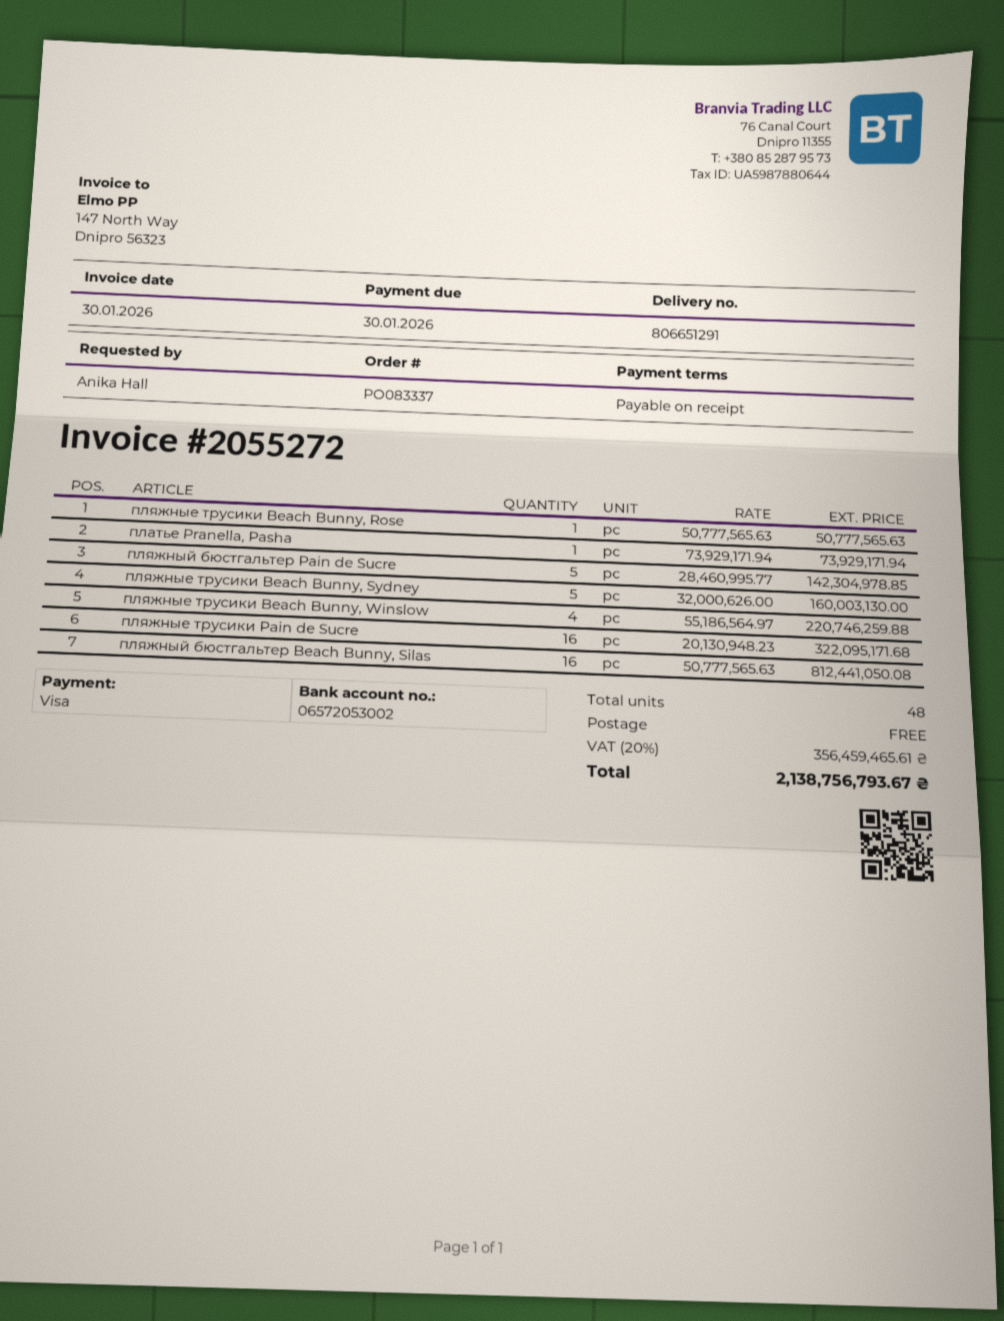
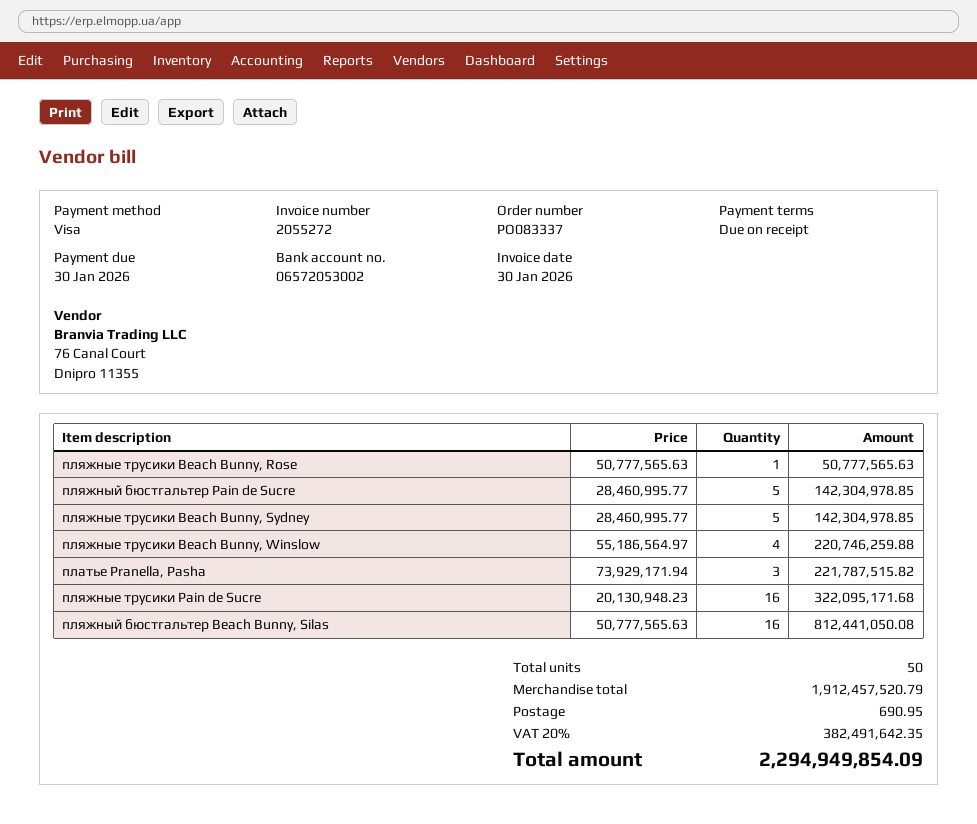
платье Pranella, Pasha: 1 x 73929171.94 = 73929171.94 -> 3 x 73929171.94 = 221787515.82
пляжные трусики Beach Bunny, Sydney: 5 x 32000626.00 = 160003130.00 -> 5 x 28460995.77 = 142304978.85
total quantity: 48 -> 50
shipping: 0.00 -> 690.95
tax: 20% = 356459465.61 -> 20% = 382491642.35
total: 2138756793.67 -> 2294949854.09

